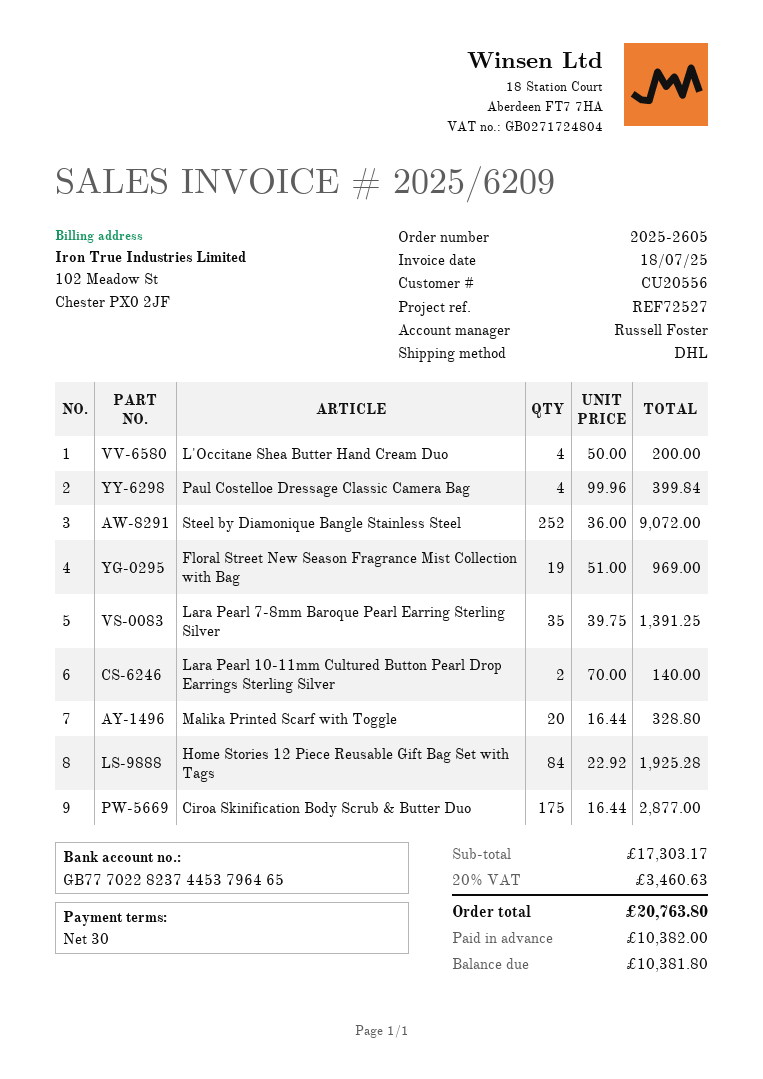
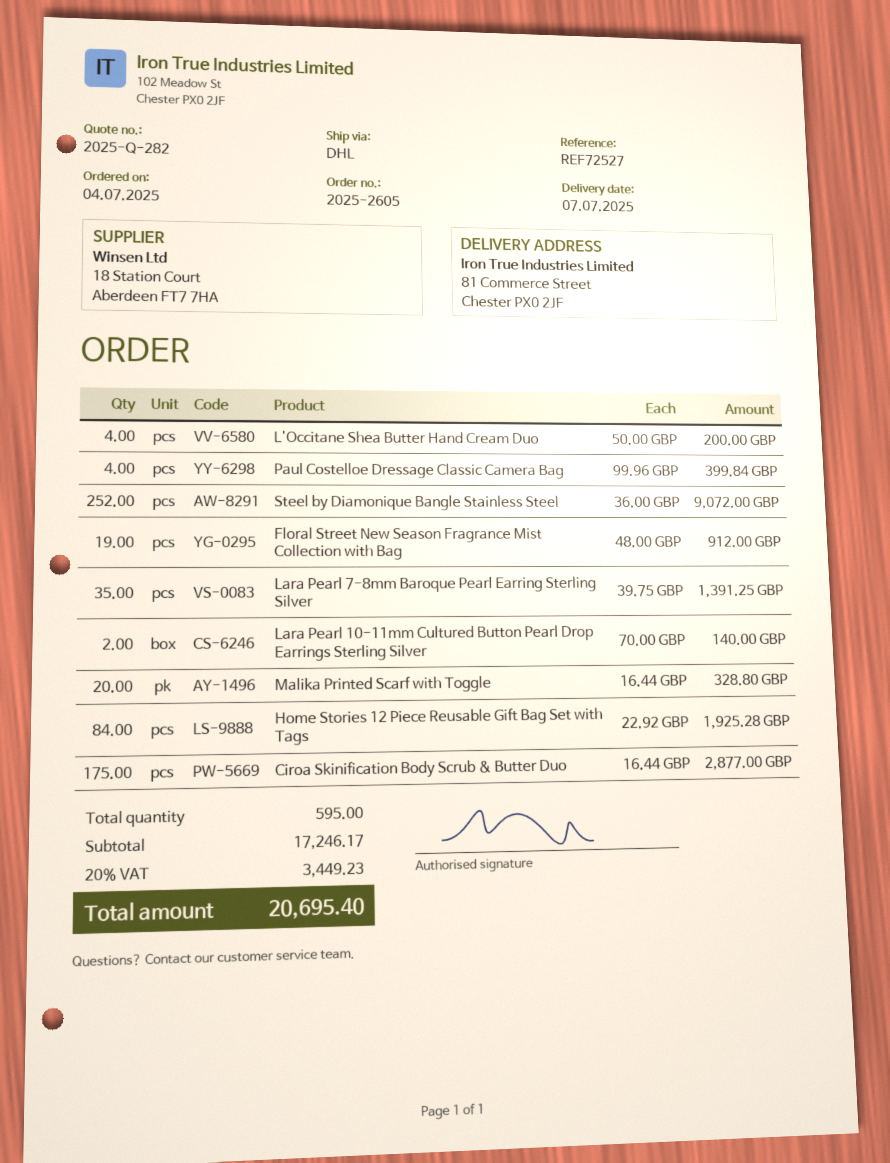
Floral Street New Season Fragrance Mist Collection with Bag: 19 x 51.00 = 969.00 -> 19 x 48.00 = 912.00
subtotal: 17303.17 -> 17246.17
tax: 20% = 3460.63 -> 20% = 3449.23
total: 20763.80 -> 20695.40

